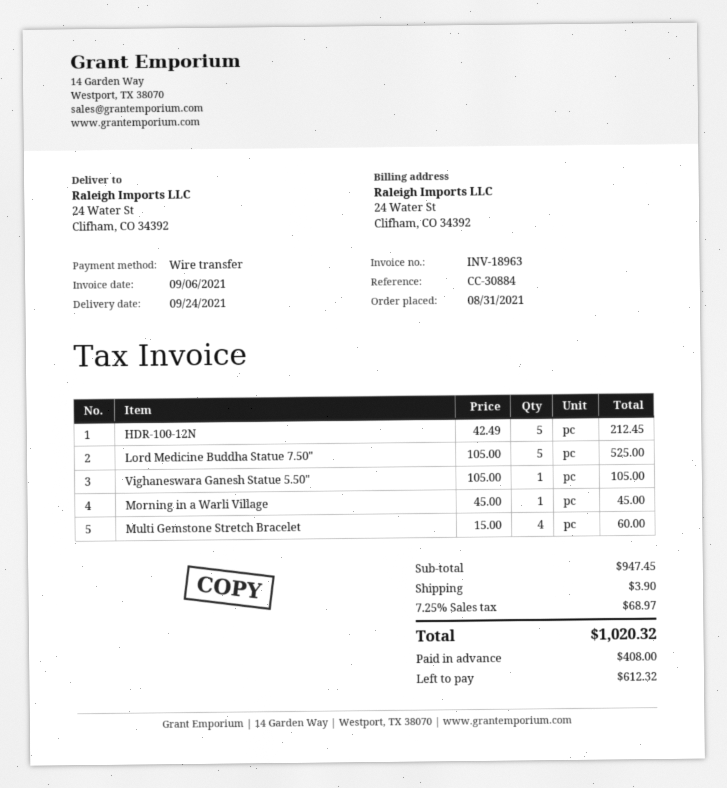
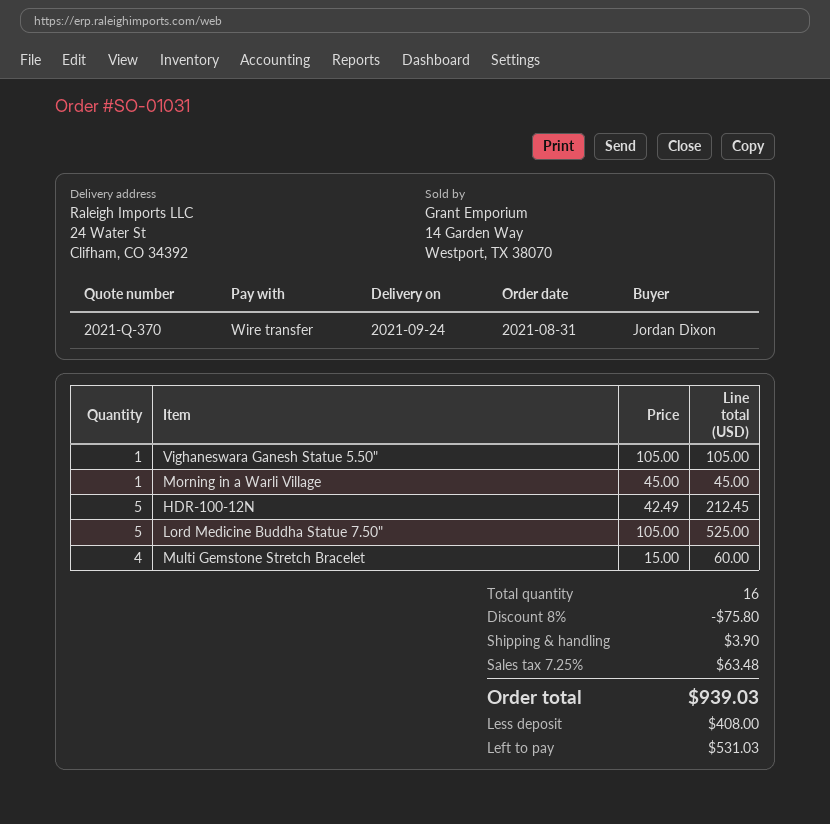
discount: none -> 8% = 75.80
tax: 7.25% = 68.97 -> 7.25% = 63.48
total: 1020.32 -> 939.03
balance: 612.32 -> 531.03

